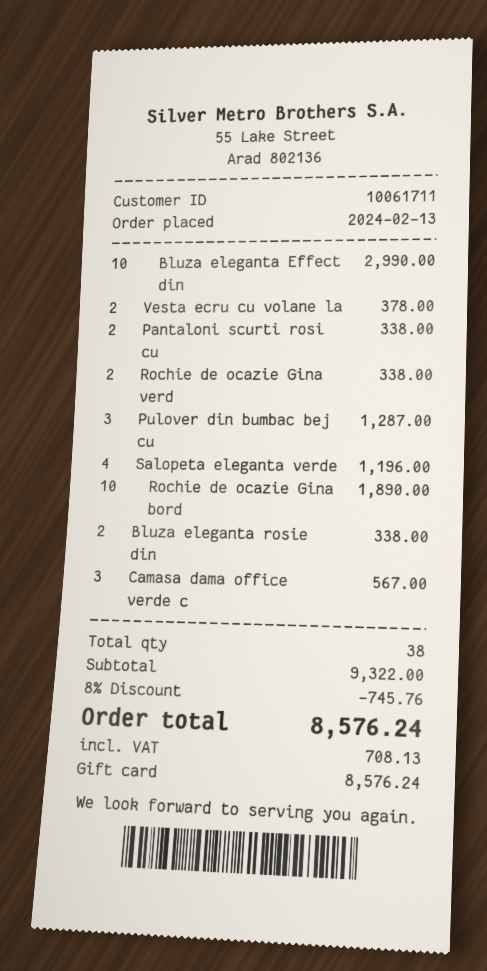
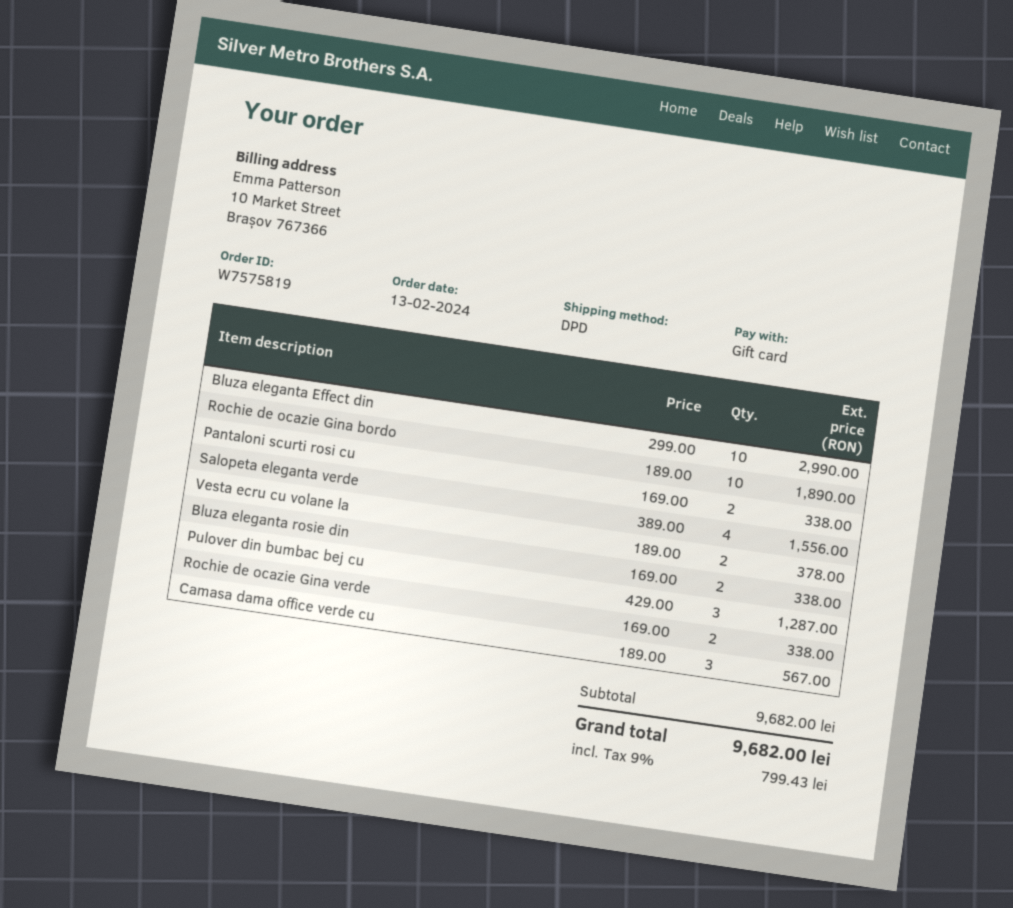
Salopeta eleganta verde: 4 for 1196.00 -> 4 for 1556.00
subtotal: 9322.00 -> 9682.00
discount: 8% = 745.76 -> none
tax: 708.13 -> 799.43
total: 8576.24 -> 9682.00

